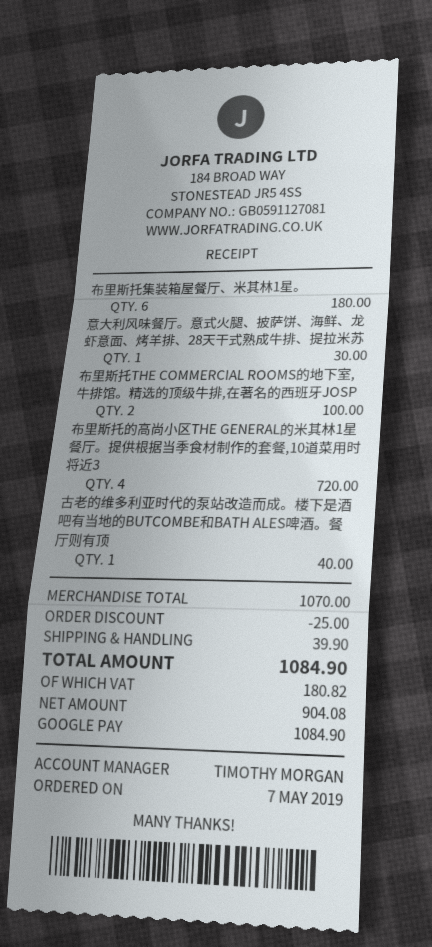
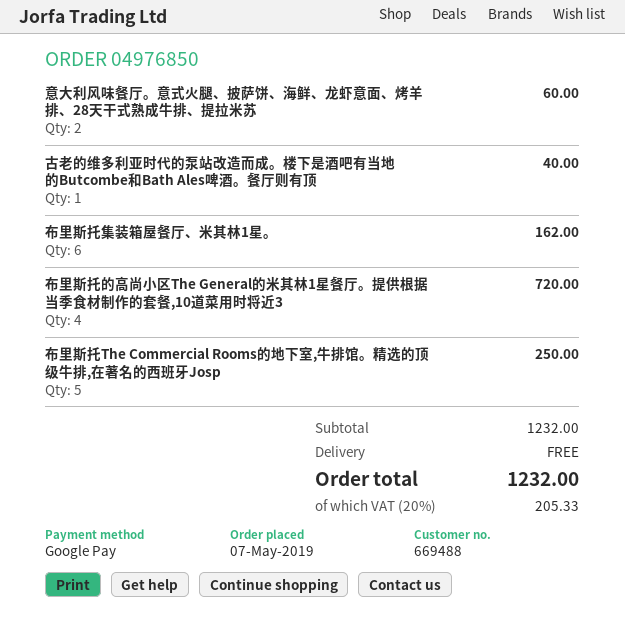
布里斯托集装箱屋餐厅、米其林1星。: 6 for 180.00 -> 6 for 162.00
意大利风味餐厅。意式火腿、披萨饼、海鲜、龙虾意面、烤羊排、28天干式熟成牛排、提拉米苏: 1 for 30.00 -> 2 for 60.00
布里斯托THE COMMERCIAL ROOMS的地下室,牛排馆。精选的顶级牛排,在著名的西班牙JOSP: 2 for 100.00 -> 5 for 250.00
subtotal: 1070.00 -> 1232.00
discount: 25.00 -> none
shipping: 39.90 -> 0.00
tax: 180.82 -> 205.33
total: 1084.90 -> 1232.00

